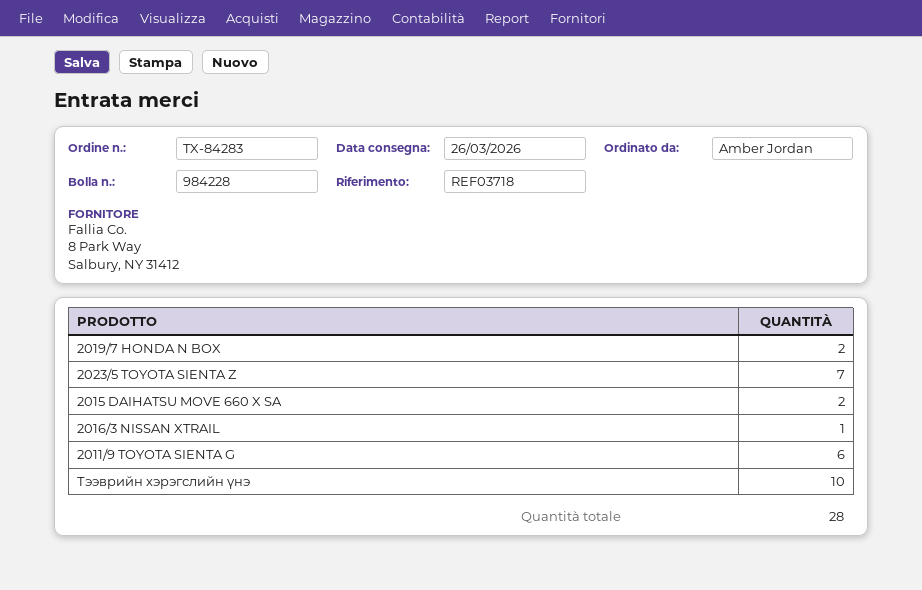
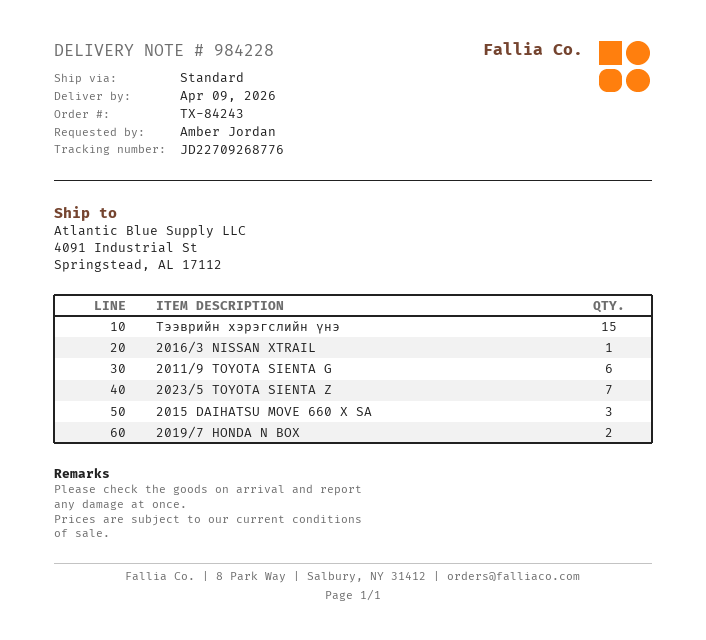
order number: TX-84283 -> TX-84243
delivery date: 2026-03-26 -> 2026-04-09
2015 DAIHATSU MOVE 660 X SA: 2 -> 3
Тээврийн хэрэгслийн үнэ: 10 -> 15

